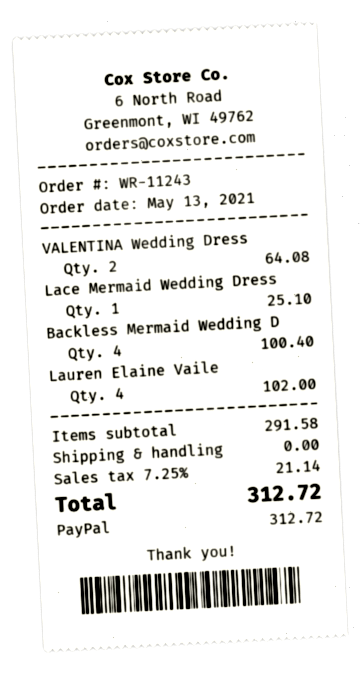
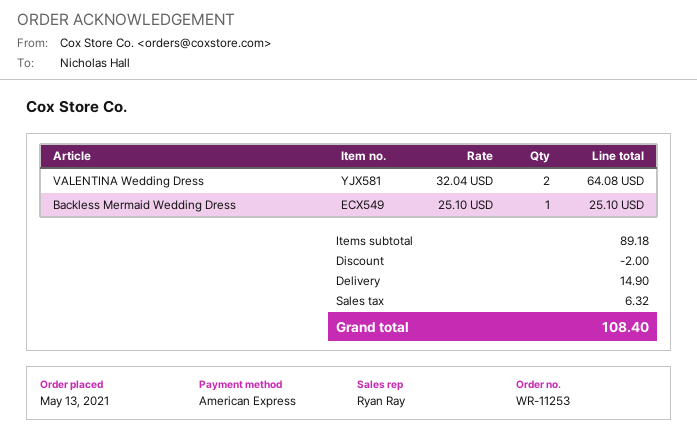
order number: WR-11243 -> WR-11253
payment method: PayPal -> American Express
Lace Mermaid Wedding Dress: 1 for 25.10 -> none
Backless Mermaid Wedding D: 4 for 100.40 -> 1 for 25.10
Lauren Elaine Vaile: 4 for 102.00 -> none
subtotal: 291.58 -> 89.18
discount: none -> 2.00
shipping: 0.00 -> 14.90
tax: 21.14 -> 6.32
total: 312.72 -> 108.40

